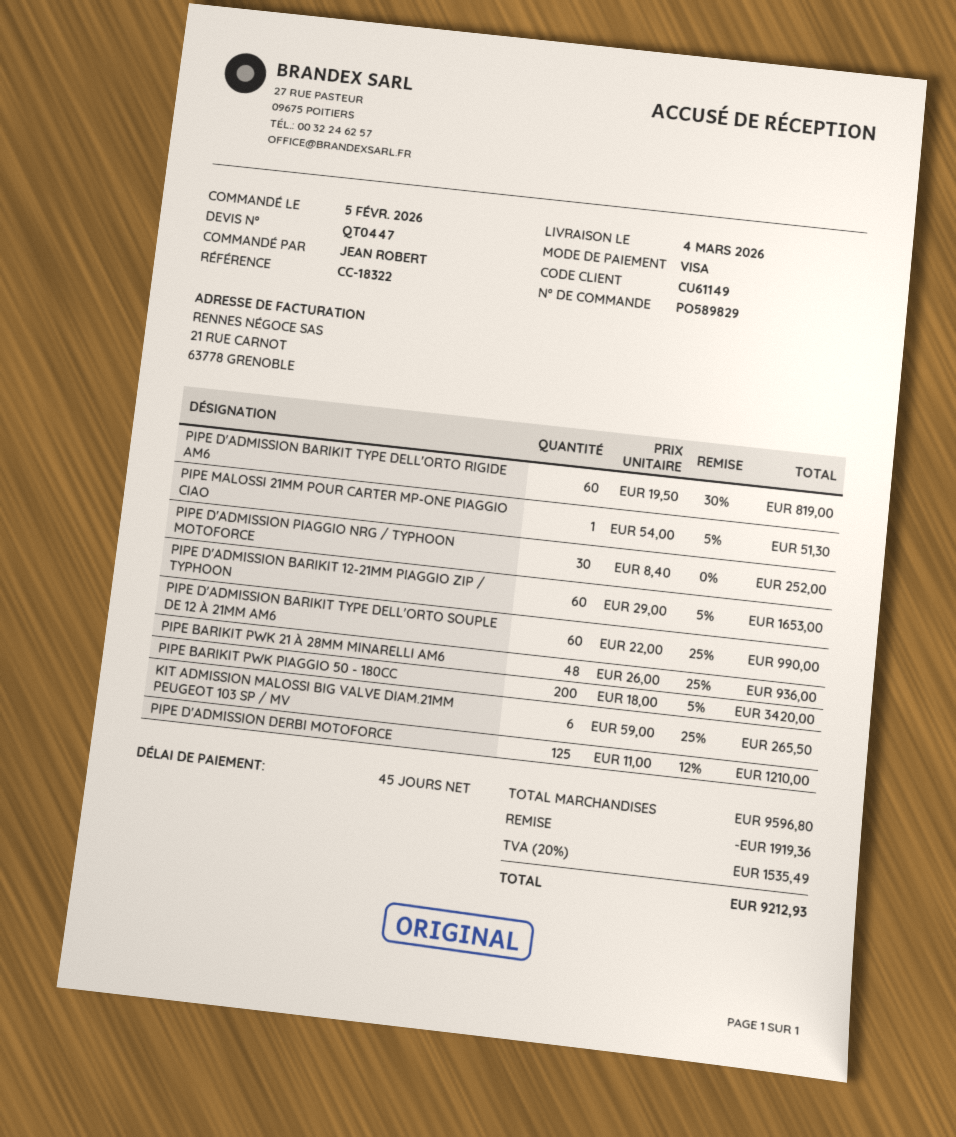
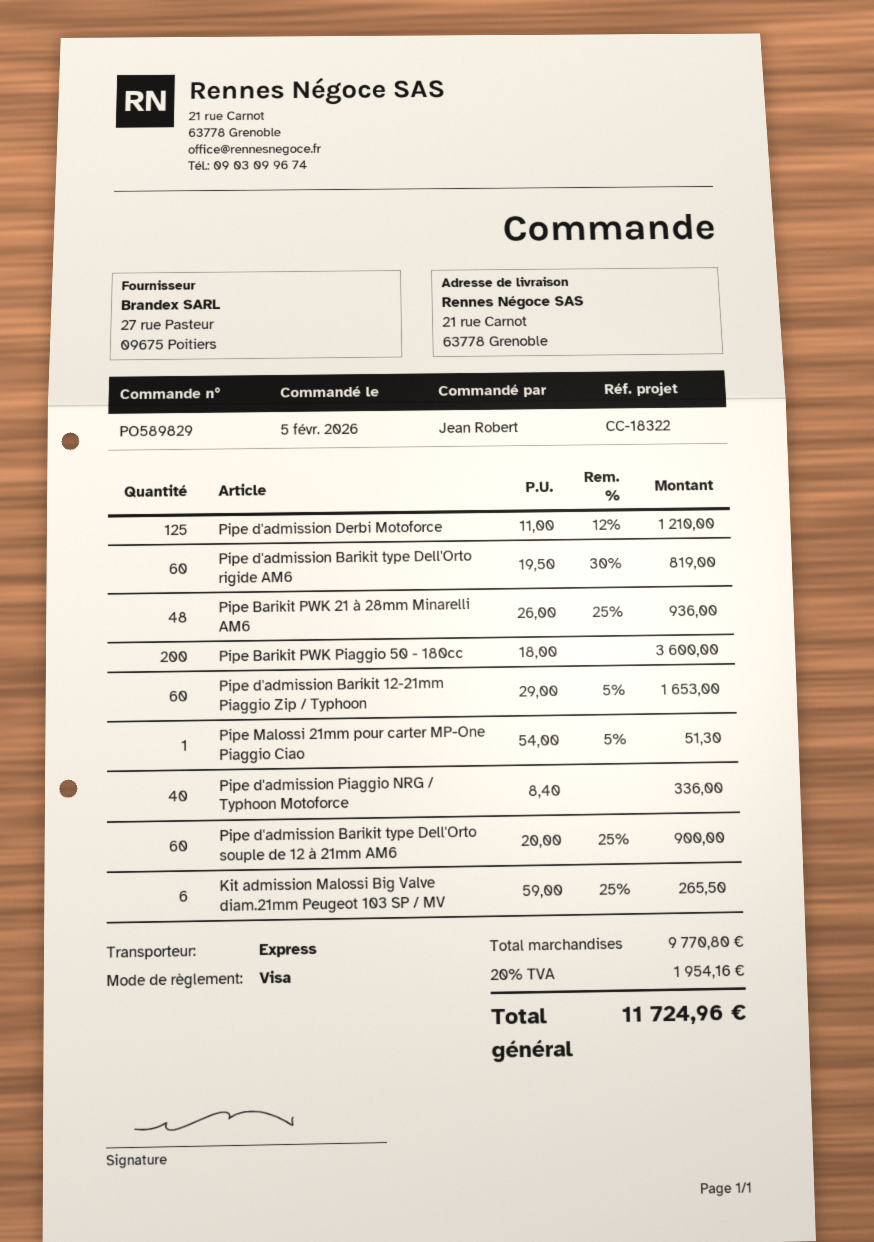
PIPE D'ADMISSION PIAGGIO NRG / TYPHOON MOTOFORCE: 30 x 8.40 = 252.00 -> 40 x 8.40 = 336.00
PIPE D'ADMISSION BARIKIT TYPE DELL'ORTO SOUPLE DE 12 À 21MM AM6: 60 x 22.00 - 25% = 990.00 -> 60 x 20.00 - 25% = 900.00
PIPE BARIKIT PWK PIAGGIO 50 - 180CC: 200 x 18.00 - 5% = 3420.00 -> 200 x 18.00 = 3600.00
subtotal: 9596.80 -> 9770.80
discount: 1919.36 -> none
tax: 20% = 1535.49 -> 20% = 1954.16
total: 9212.93 -> 11724.96

